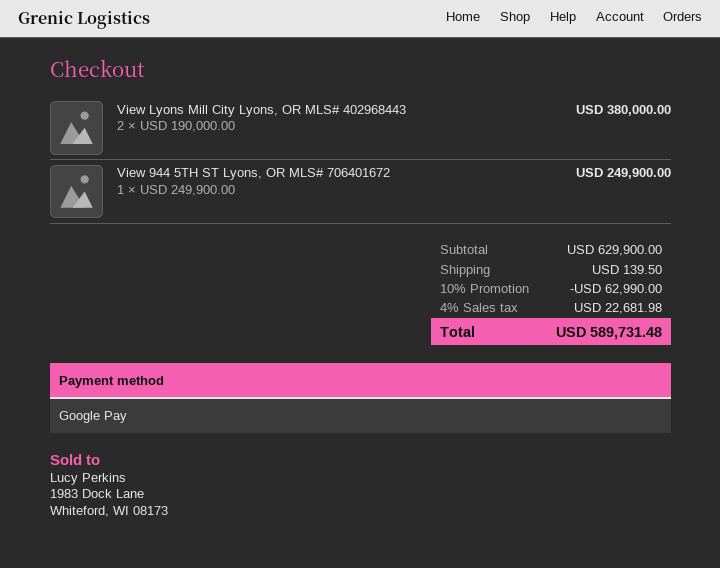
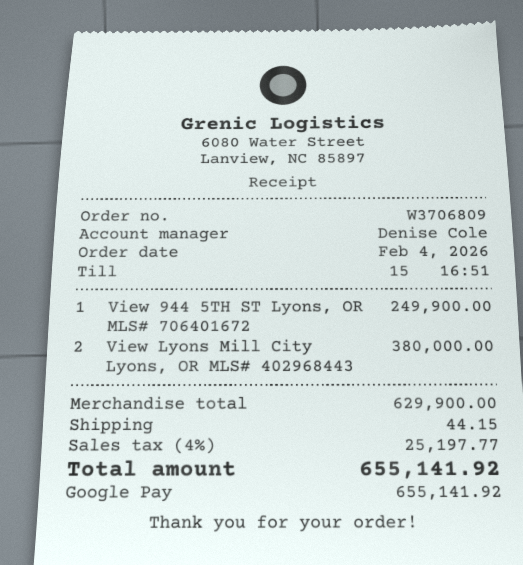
discount: 10% = 62990.00 -> none
shipping: 139.50 -> 44.15
tax: 4% = 22681.98 -> 4% = 25197.77
total: 589731.48 -> 655141.92

